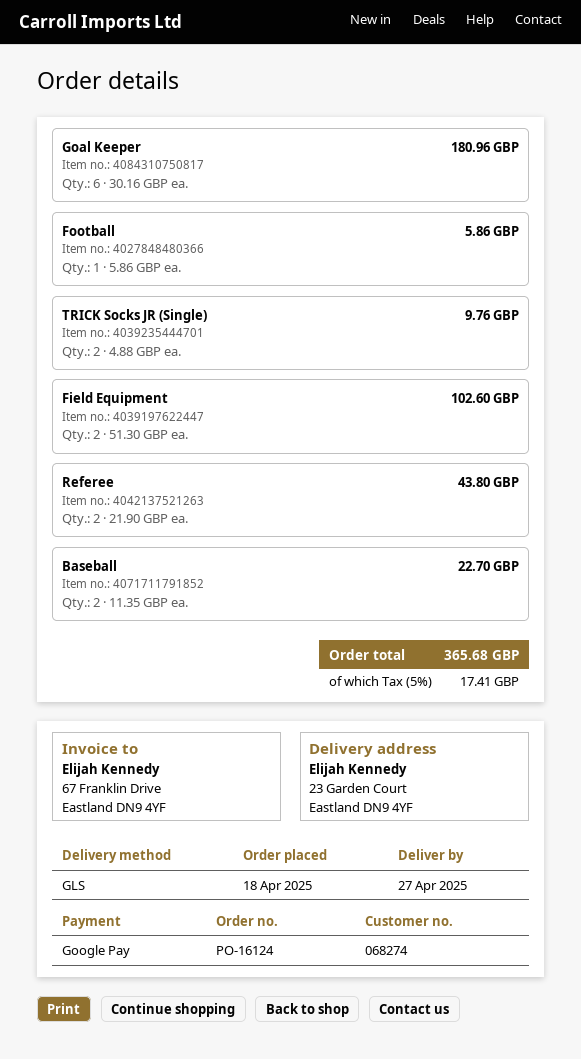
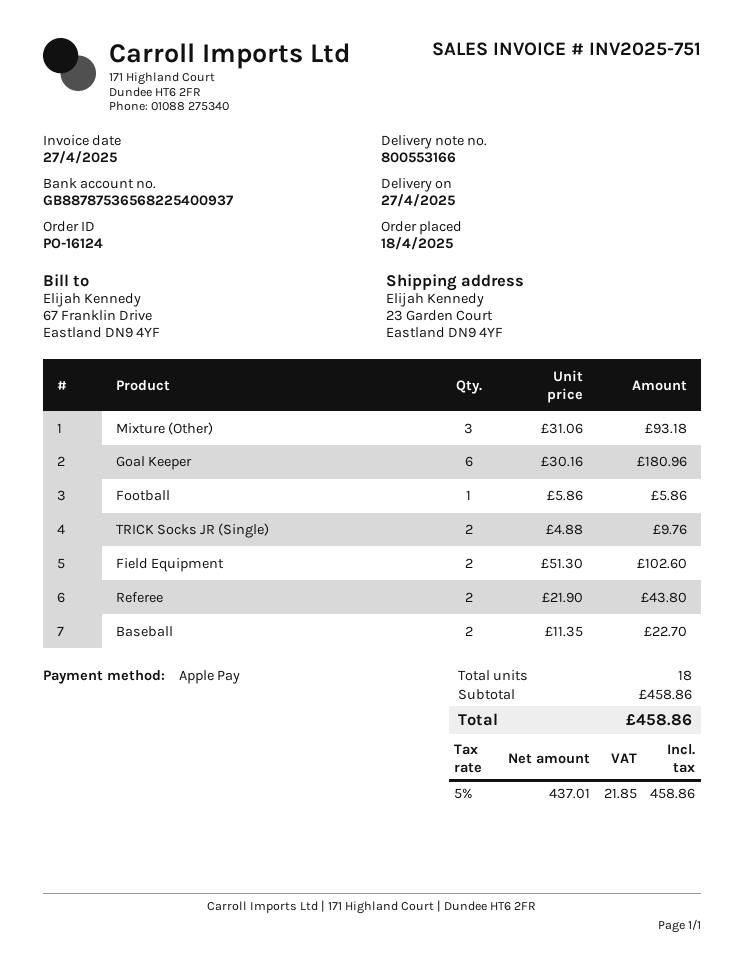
payment method: Google Pay -> Apple Pay
Mixture (Other): none -> 3 x 31.06 = 93.18
tax: 5% = 17.41 -> 5% = 21.85
total: 365.68 -> 458.86

